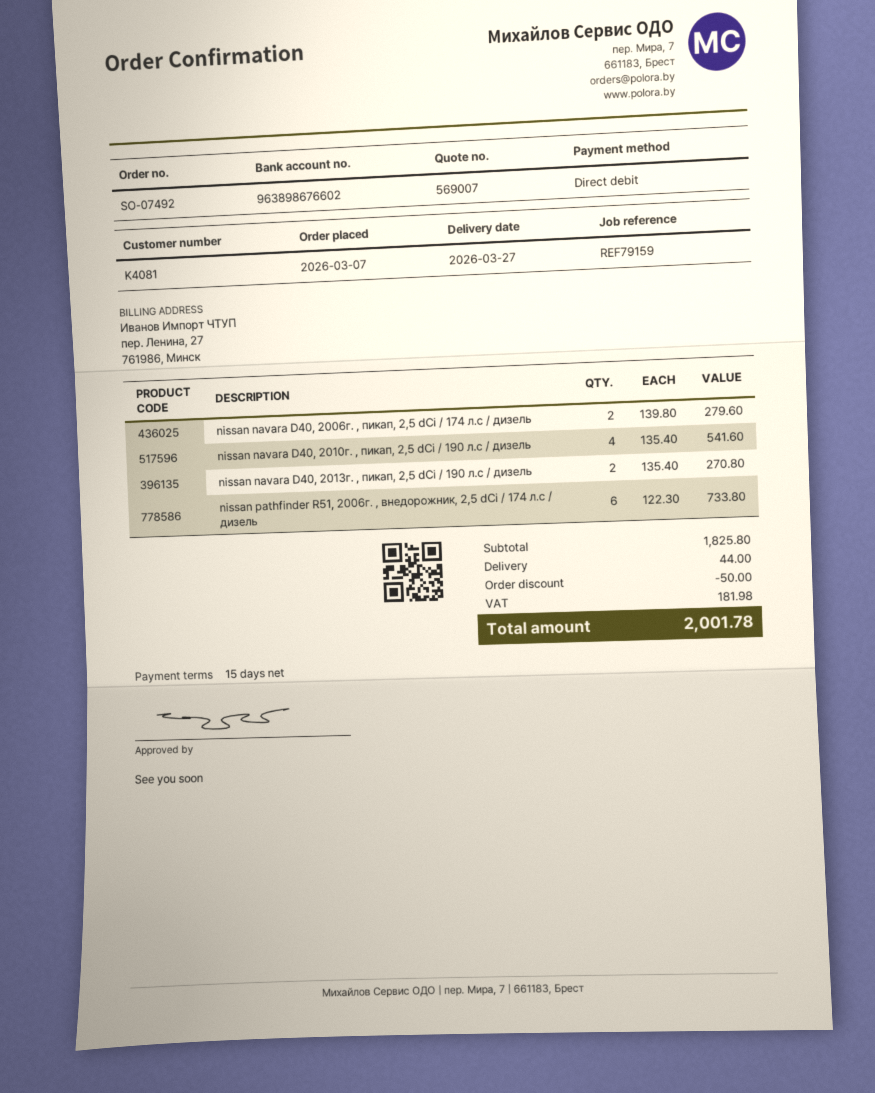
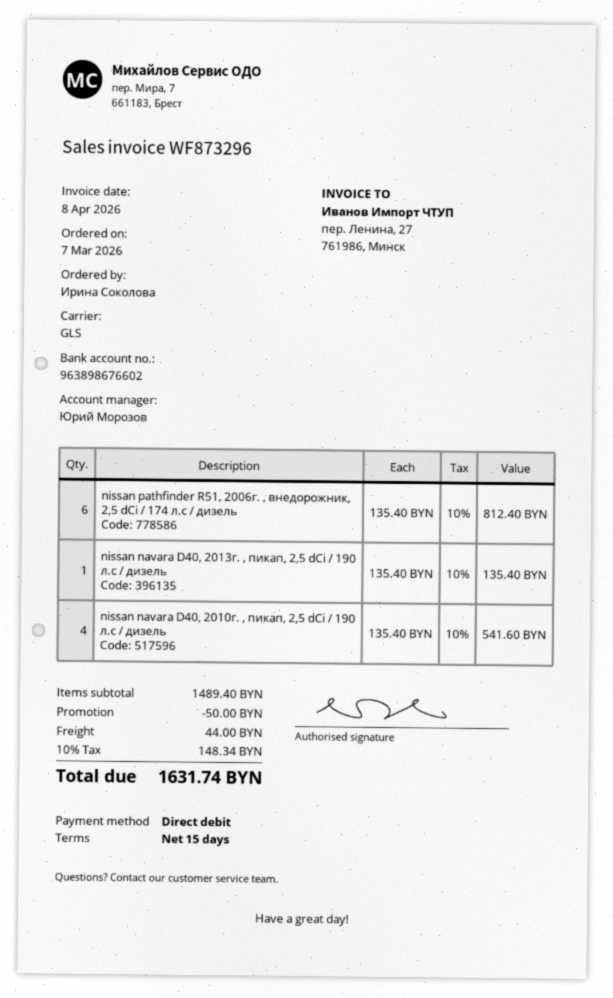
nissan navara D40, 2006г. , пикап, 2,5 dCi / 174 л.с / дизель: 2 x 139.80 = 279.60 -> none
nissan navara D40, 2013г. , пикап, 2,5 dCi / 190 л.с / дизель: 2 x 135.40 = 270.80 -> 1 x 135.40 = 135.40
nissan pathfinder R51, 2006г. , внедорожник, 2,5 dCi / 174 л.с / дизель: 6 x 122.30 = 733.80 -> 6 x 135.40 = 812.40
subtotal: 1825.80 -> 1489.40
tax: 181.98 -> 148.34
total: 2001.78 -> 1631.74

